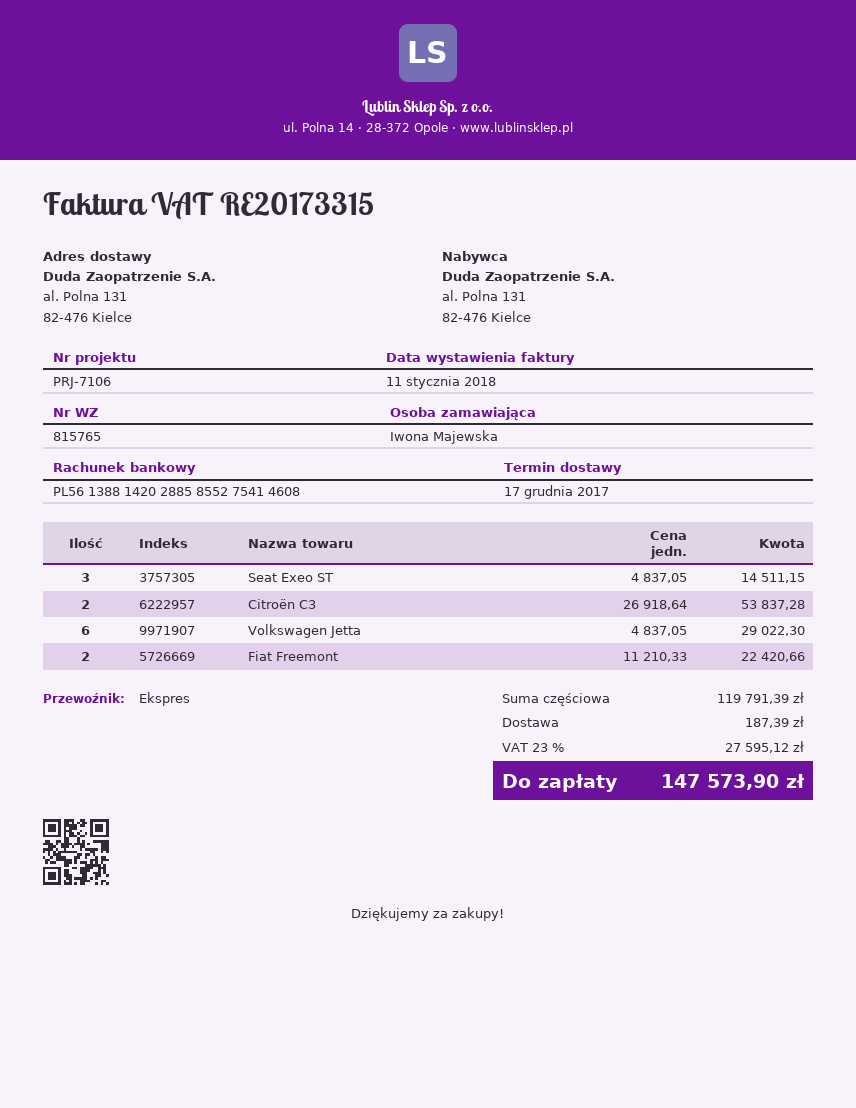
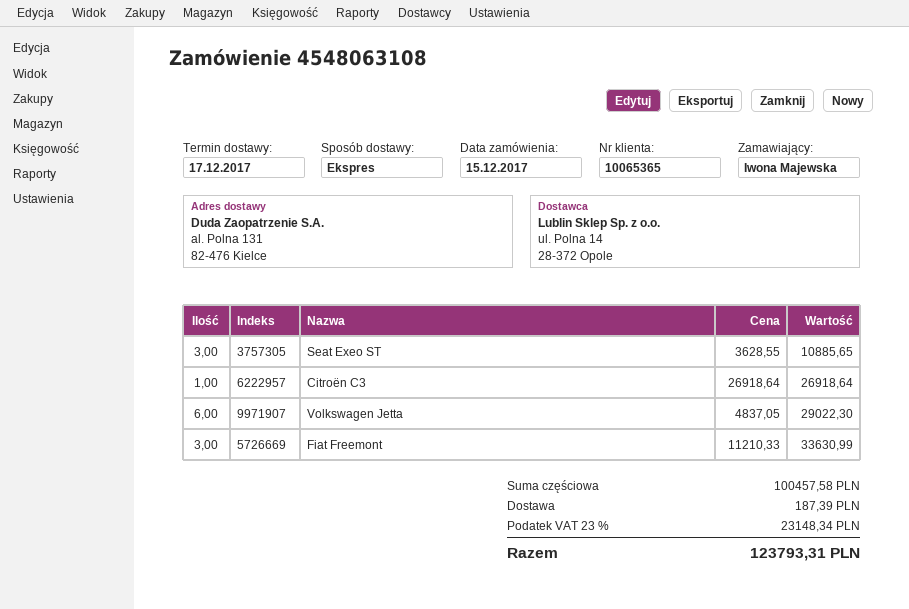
Seat Exeo ST: 3 x 4837.05 = 14511.15 -> 3 x 3628.55 = 10885.65
Citroën C3: 2 x 26918.64 = 53837.28 -> 1 x 26918.64 = 26918.64
Fiat Freemont: 2 x 11210.33 = 22420.66 -> 3 x 11210.33 = 33630.99
subtotal: 119791.39 -> 100457.58
tax: 23% = 27595.12 -> 23% = 23148.34
total: 147573.90 -> 123793.31

